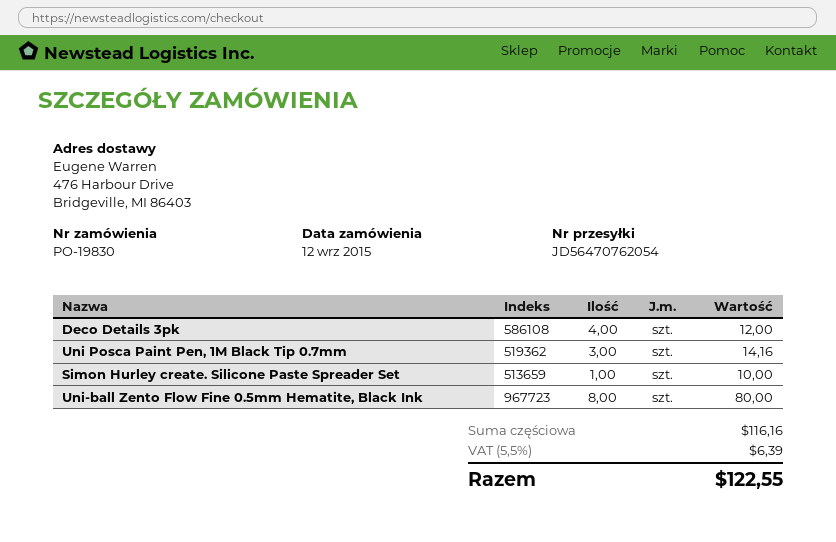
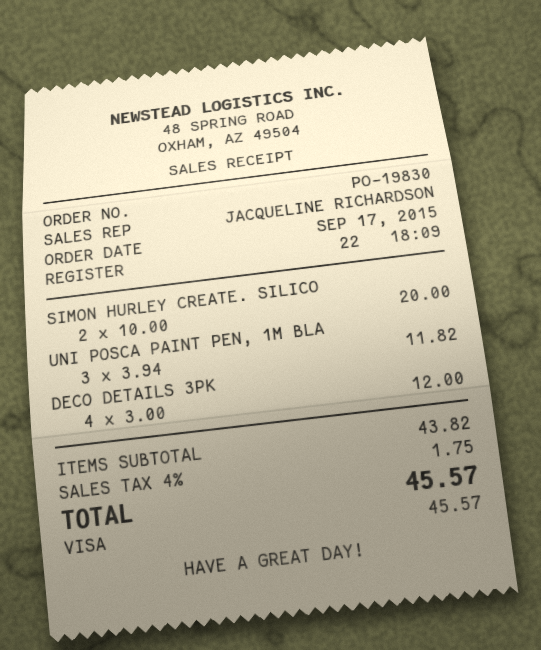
order date: 2015-09-12 -> 2015-09-17
Uni Posca Paint Pen, 1M Black Tip 0.7mm: 3 for 14.16 -> 3 for 11.82
Simon Hurley create. Silicone Paste Spreader Set: 1 for 10.00 -> 2 for 20.00
Uni-ball Zento Flow Fine 0.5mm Hematite, Black Ink: 8 for 80.00 -> none
subtotal: 116.16 -> 43.82
tax: 5.5% = 6.39 -> 4% = 1.75
total: 122.55 -> 45.57

